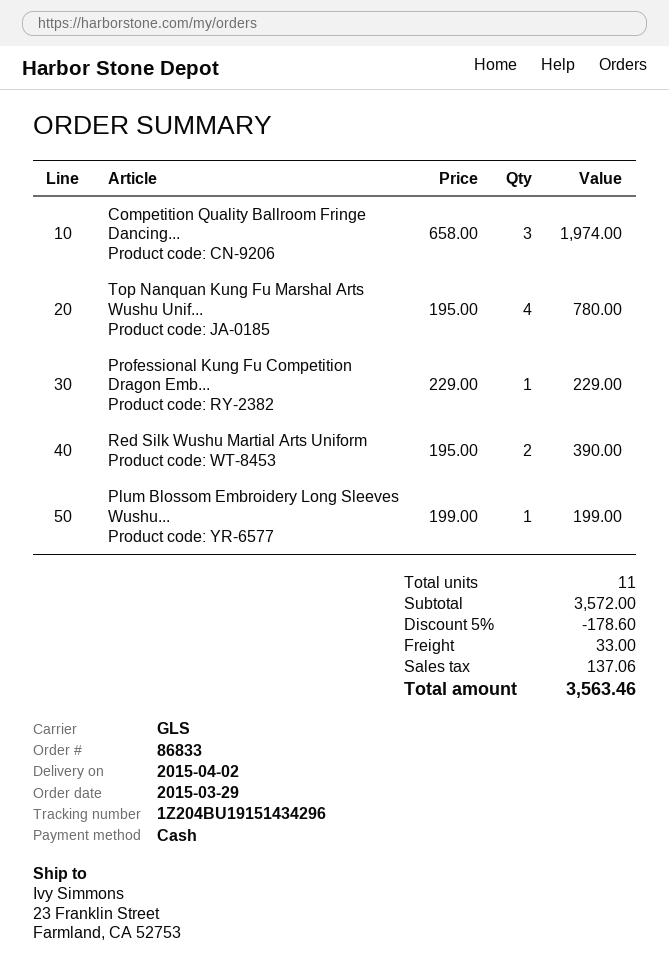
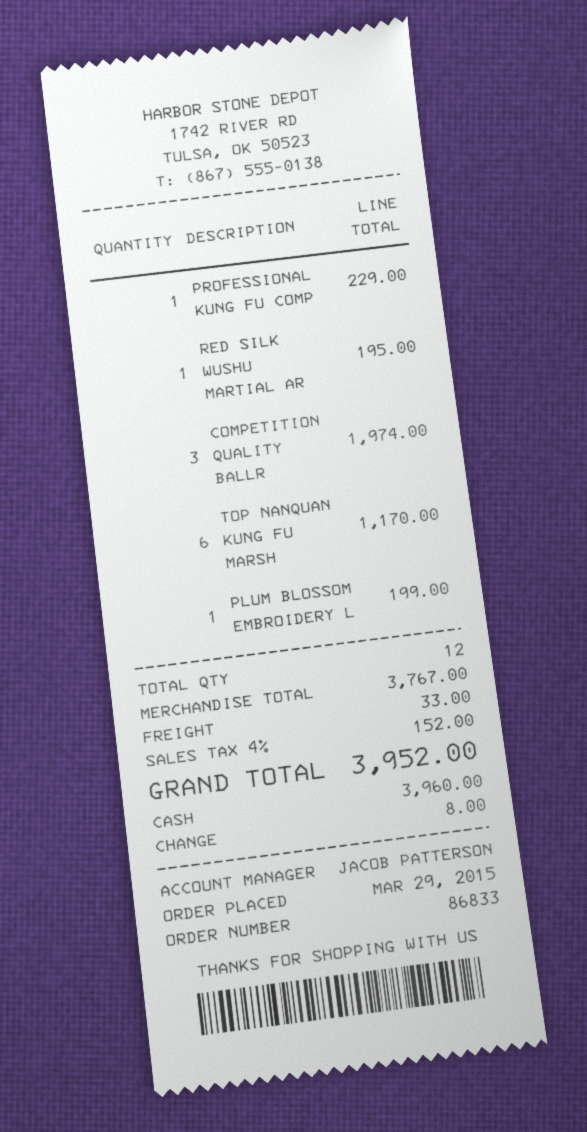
Top Nanquan Kung Fu Marshal Arts Wushu Unif...: 4 for 780.00 -> 6 for 1170.00
Red Silk Wushu Martial Arts Uniform: 2 for 390.00 -> 1 for 195.00
total quantity: 11 -> 12
subtotal: 3572.00 -> 3767.00
discount: 5% = 178.60 -> none
tax: 137.06 -> 152.00
total: 3563.46 -> 3952.00

